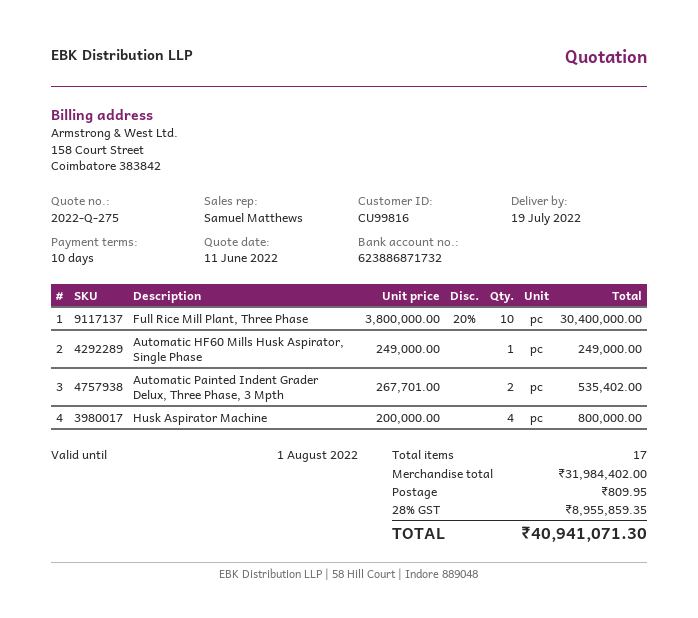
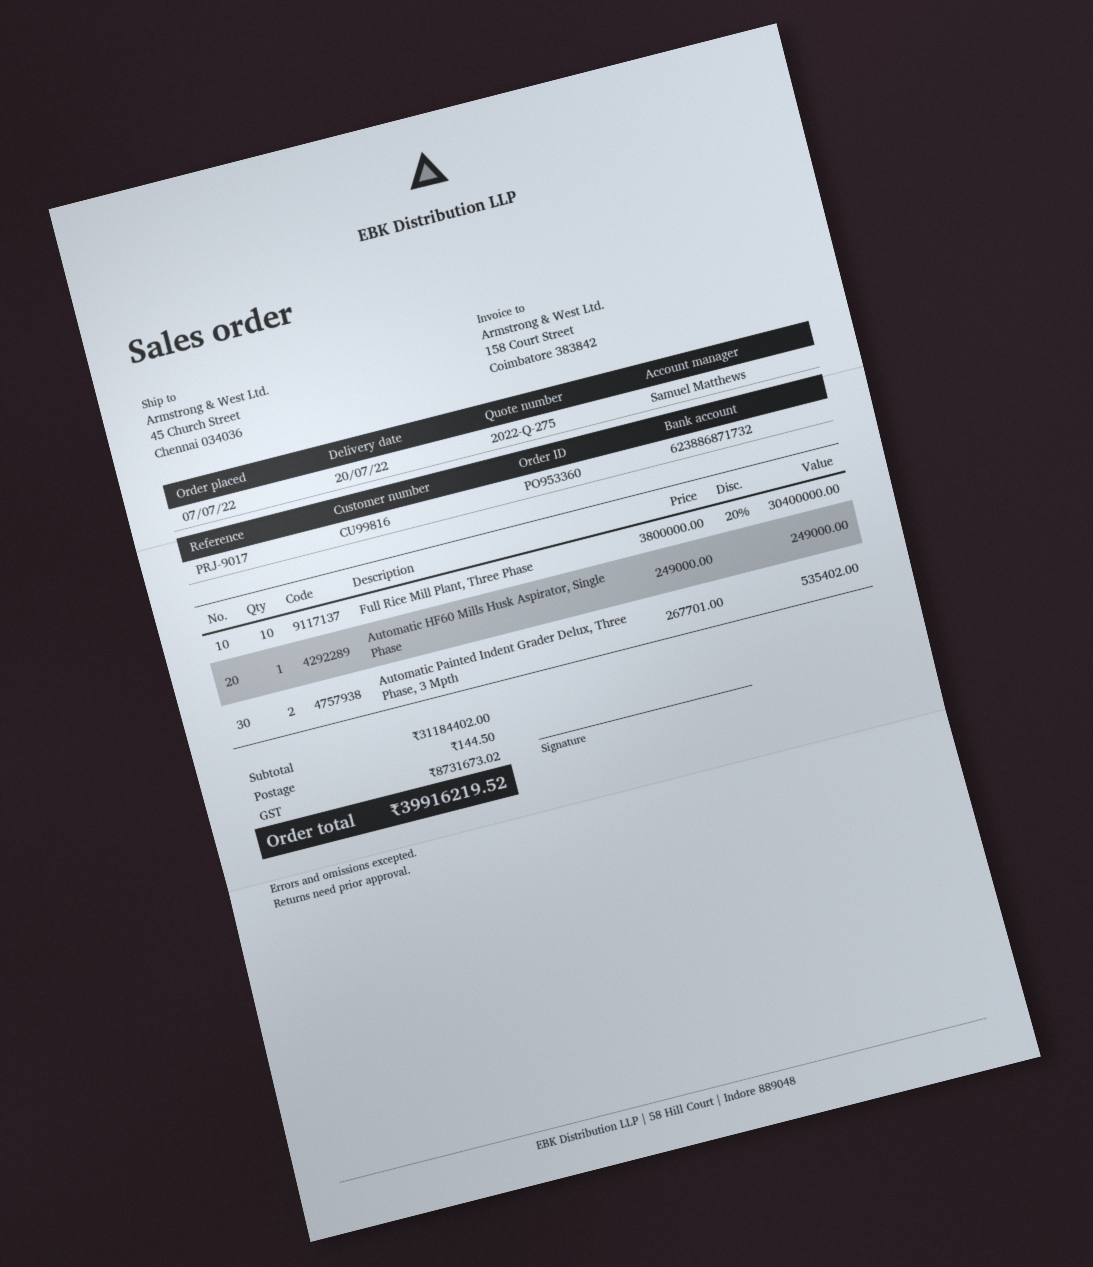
delivery date: 2022-07-19 -> 2022-07-20
Husk Aspirator Machine: 4 x 200000.00 = 800000.00 -> none
subtotal: 31984402.00 -> 31184402.00
shipping: 809.95 -> 144.50
tax: 8955859.35 -> 8731673.02
total: 40941071.30 -> 39916219.52

